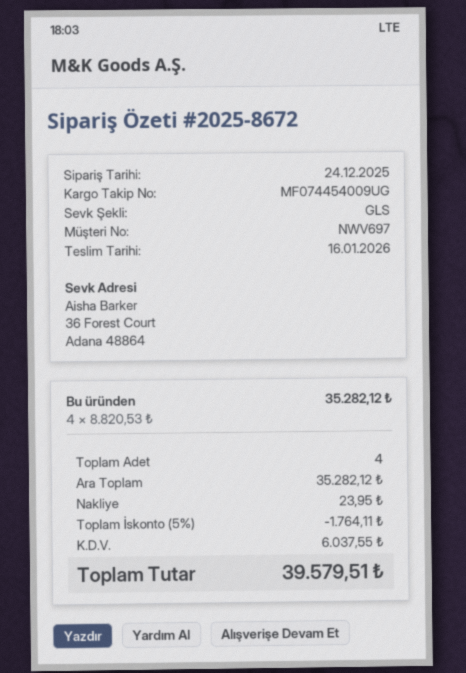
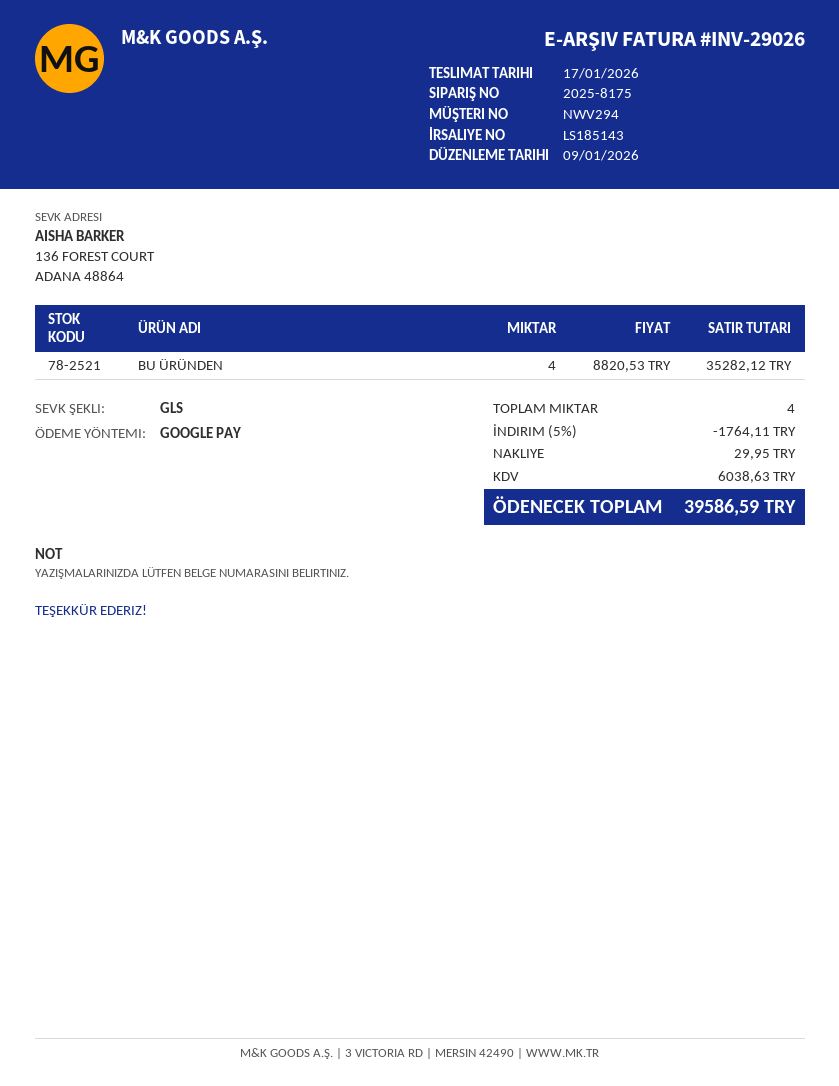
order number: 2025-8672 -> 2025-8175
delivery date: 2026-01-16 -> 2026-01-17
customer number: NWV697 -> NWV294
ship to: 36 Forest Court, Adana 48864 -> 136 FOREST COURT, ADANA 48864
shipping: 23.95 -> 29.95
tax: 6037.55 -> 6038.63
total: 39579.51 -> 39586.59

